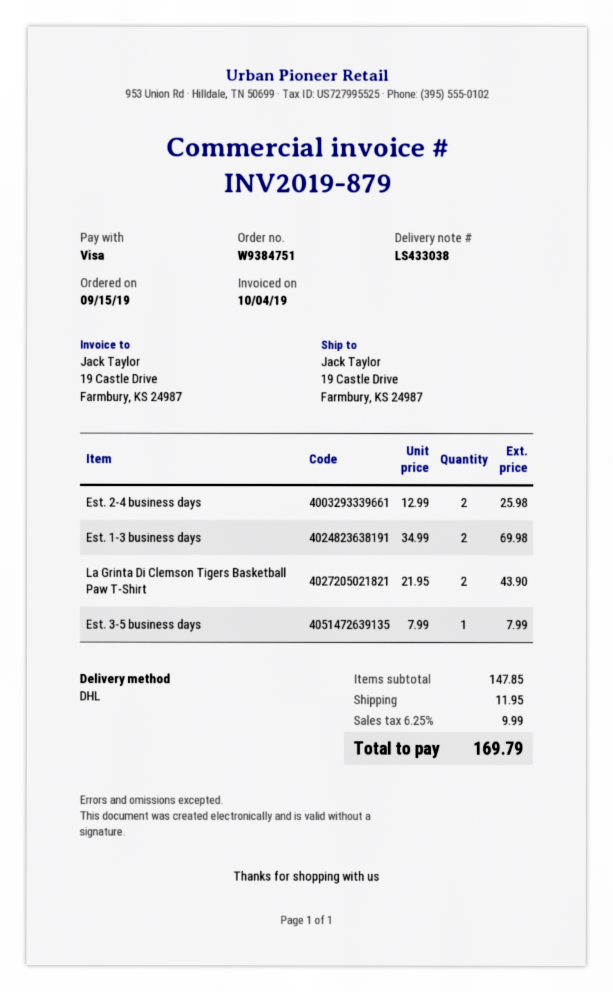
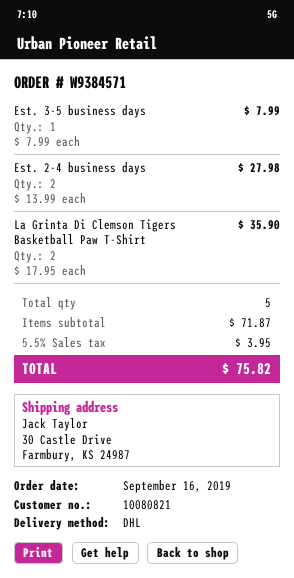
order number: W9384751 -> W9384571
order date: 2019-09-15 -> 2019-09-16
ship to: 19 Castle Drive, Farmbury, KS 24987 -> 30 Castle Drive, Farmbury, KS 24987
Est. 2-4 business days: 2 x 12.99 = 25.98 -> 2 x 13.99 = 27.98
Est. 1-3 business days: 2 x 34.99 = 69.98 -> none
La Grinta Di Clemson Tigers Basketball Paw T-Shirt: 2 x 21.95 = 43.90 -> 2 x 17.95 = 35.90
subtotal: 147.85 -> 71.87
shipping: 11.95 -> none
tax: 6.25% = 9.99 -> 5.5% = 3.95
total: 169.79 -> 75.82

